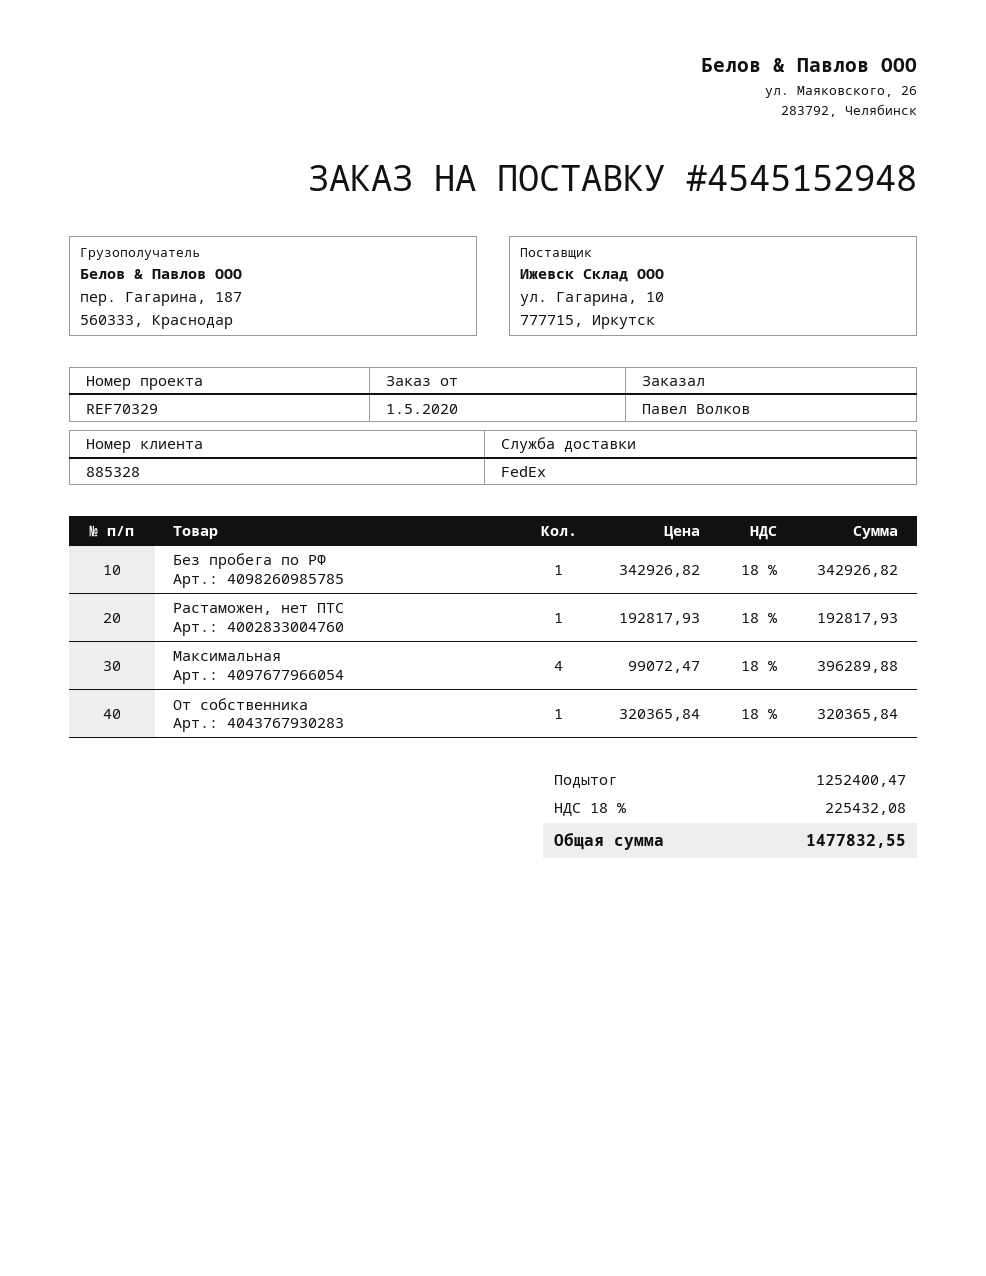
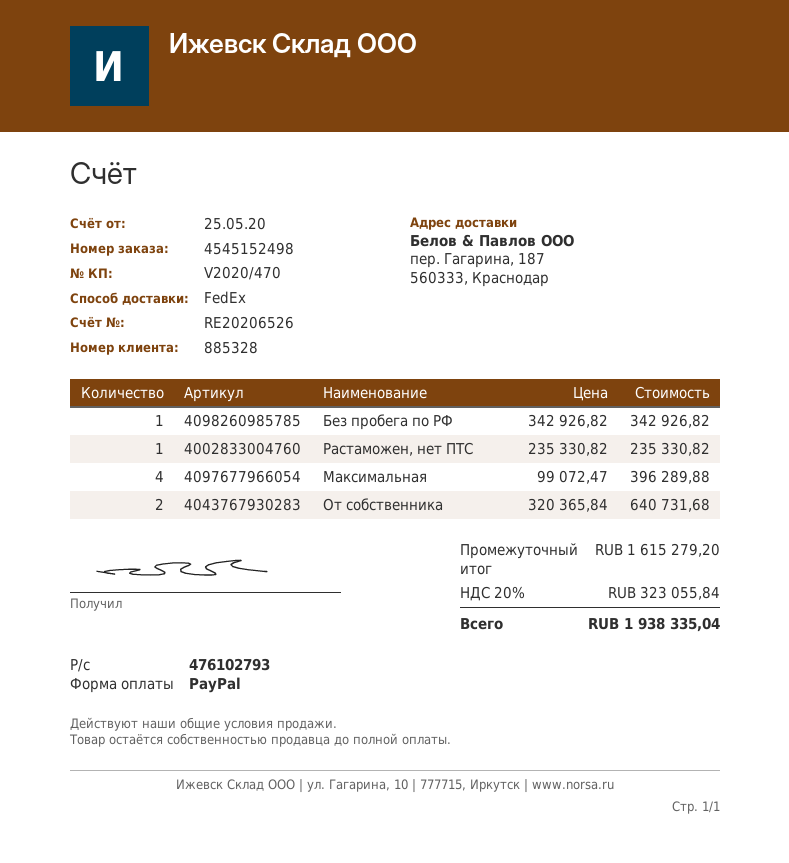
order number: 4545152948 -> 4545152498
Растаможен, нет ПТС: 1 x 192817.93 = 192817.93 -> 1 x 235330.82 = 235330.82
От собственника: 1 x 320365.84 = 320365.84 -> 2 x 320365.84 = 640731.68
subtotal: 1252400.47 -> 1615279.20
tax: 18% = 225432.08 -> 20% = 323055.84
total: 1477832.55 -> 1938335.04

